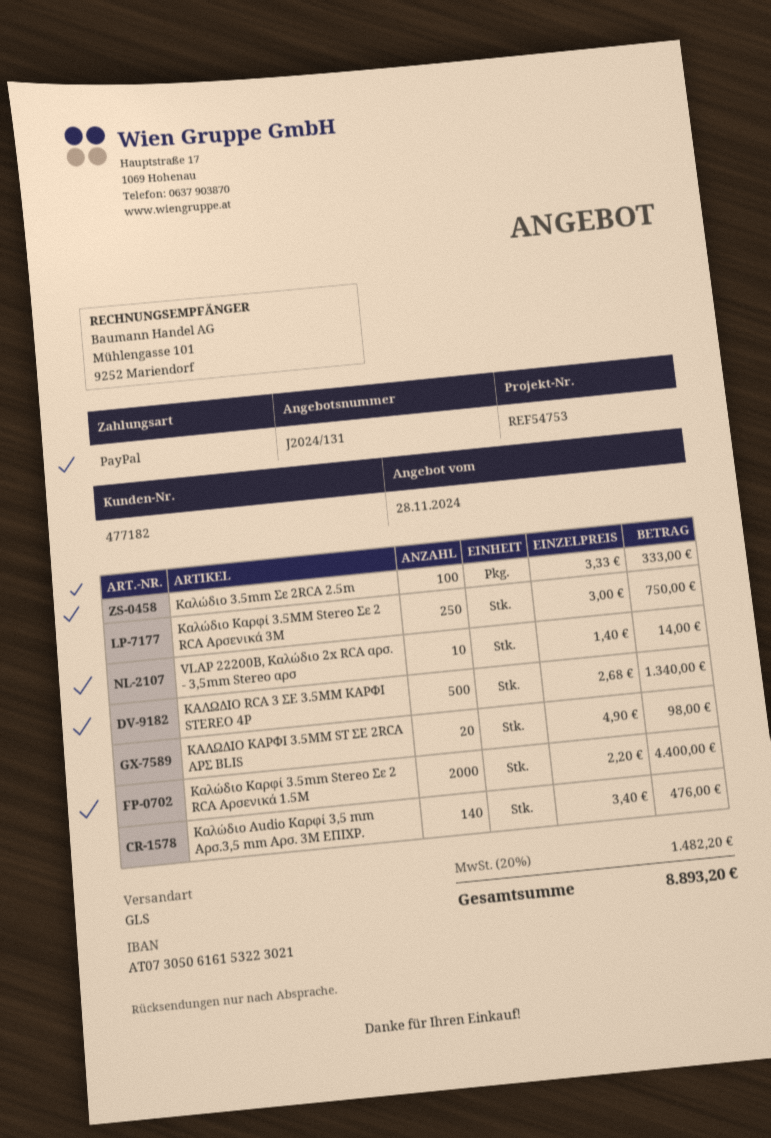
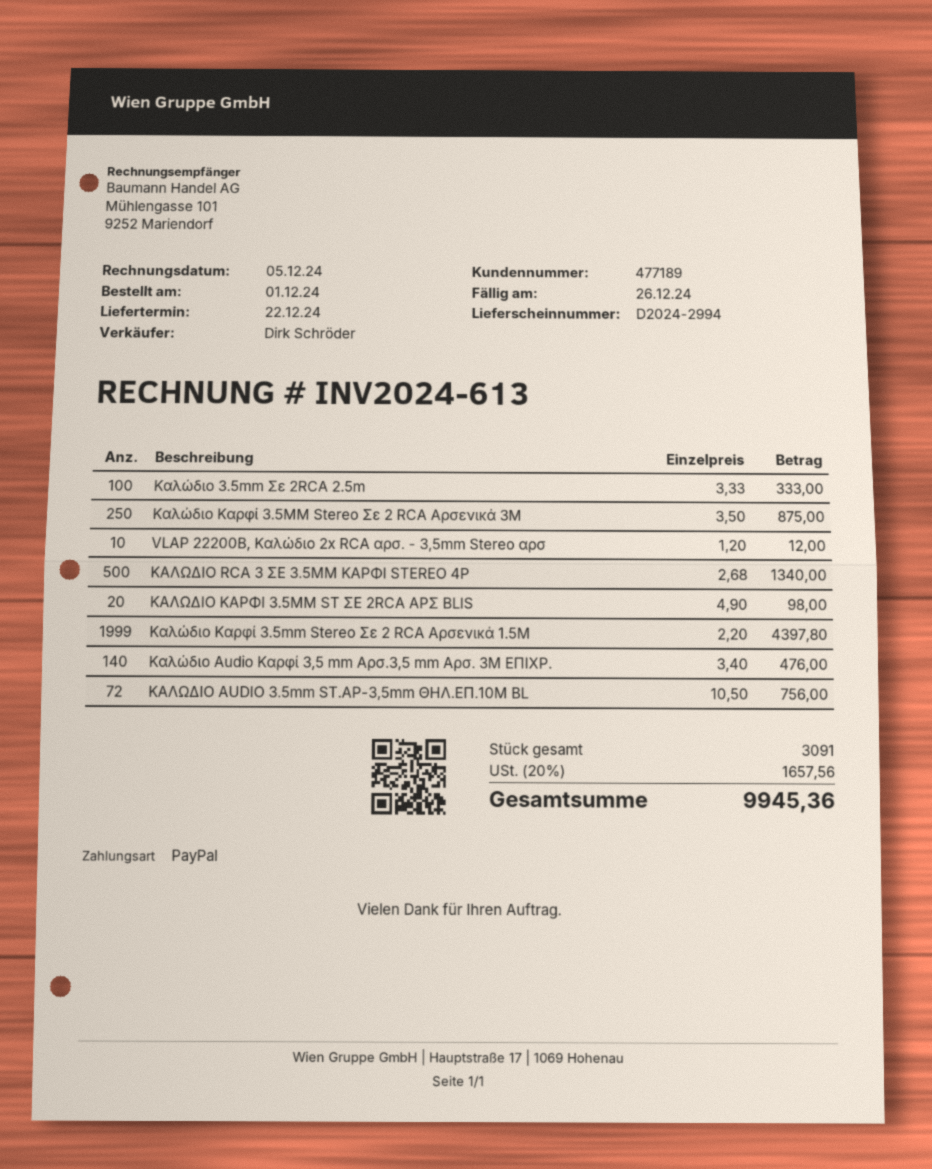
customer number: 477182 -> 477189
Καλώδιο Καρφί 3.5ΜΜ Stereo Σε 2 RCA Αρσενικά 3M: 250 x 3.00 = 750.00 -> 250 x 3.50 = 875.00
VLAP 22200B, Καλώδιο 2x RCA αρσ. - 3,5mm Stereo αρσ: 10 x 1.40 = 14.00 -> 10 x 1.20 = 12.00
Καλώδιο Καρφί 3.5mm Stereo Σε 2 RCA Αρσενικά 1.5M: 2000 x 2.20 = 4400.00 -> 1999 x 2.20 = 4397.80
ΚΑΛΩΔΙΟ AUDIO 3.5mm ST.ΑΡ-3,5mm ΘΗΛ.ΕΠ.10Μ BL: none -> 72 x 10.50 = 756.00
tax: 20% = 1482.20 -> 20% = 1657.56
total: 8893.20 -> 9945.36

